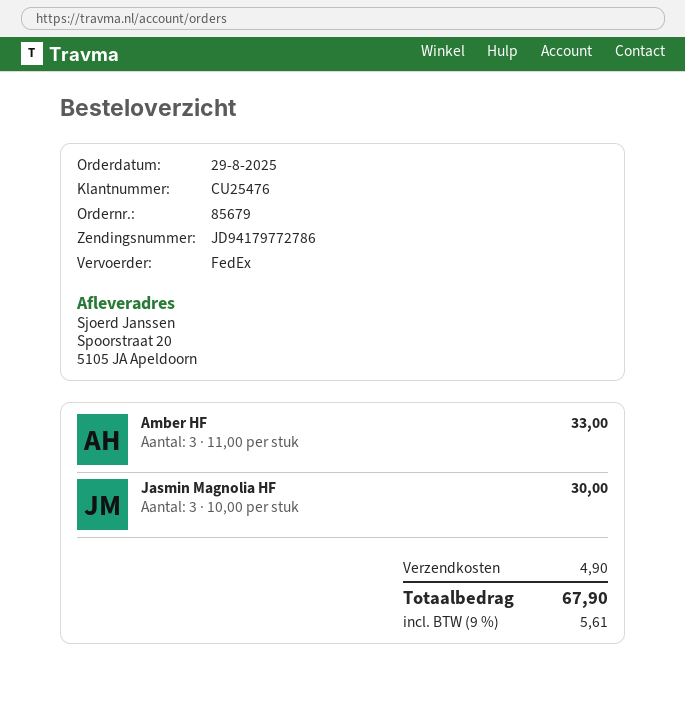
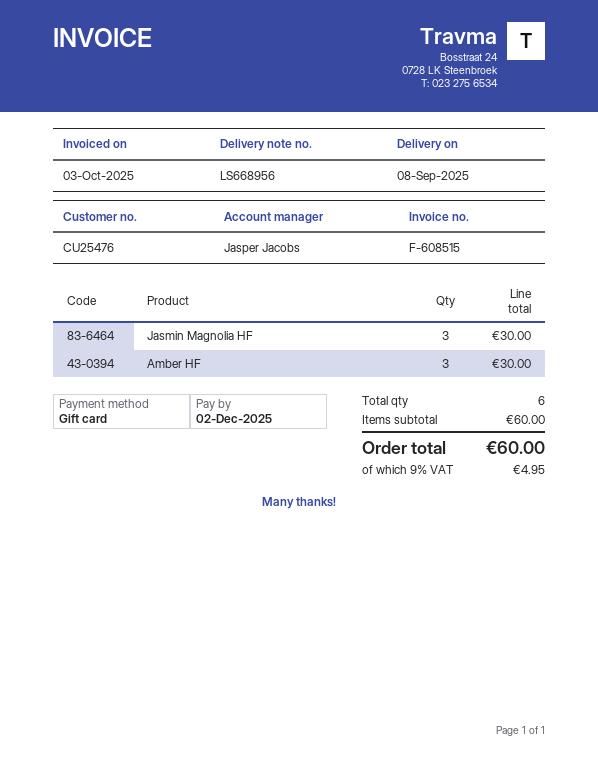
Amber HF: 3 for 33.00 -> 3 for 30.00
shipping: 4.90 -> none
tax: 9% = 5.61 -> 9% = 4.95
total: 67.90 -> 60.00

